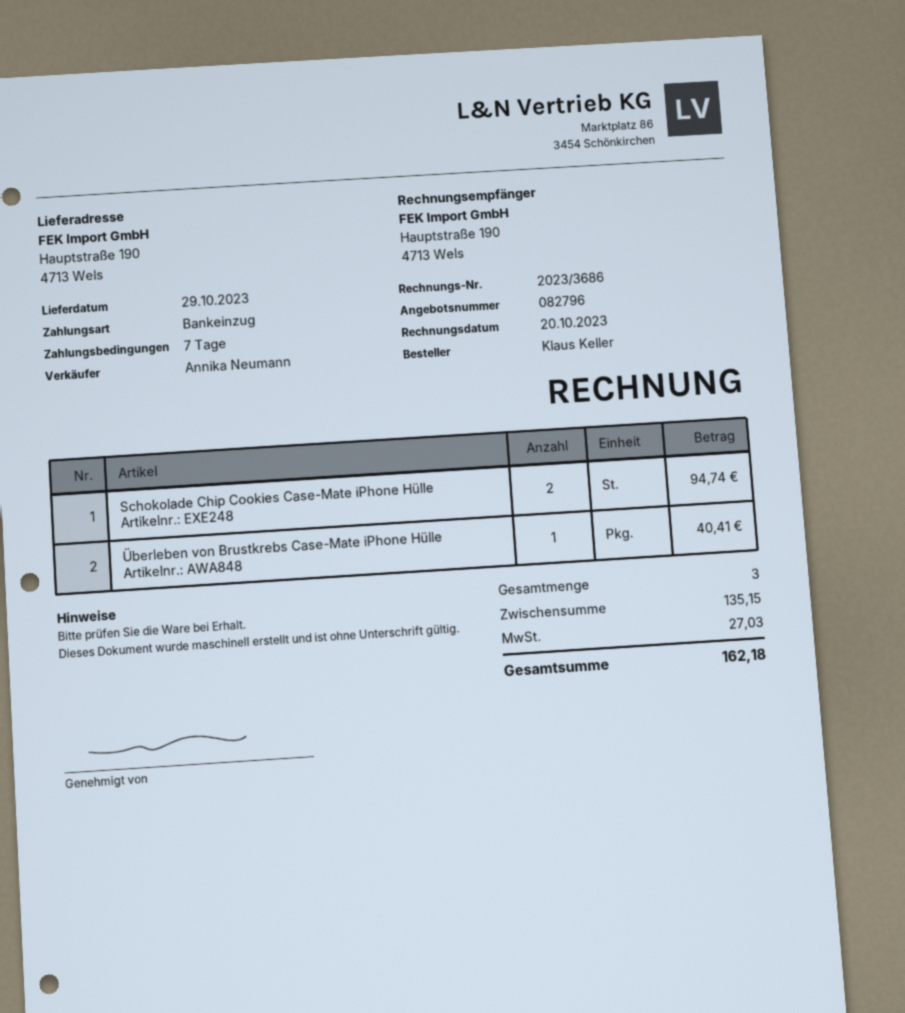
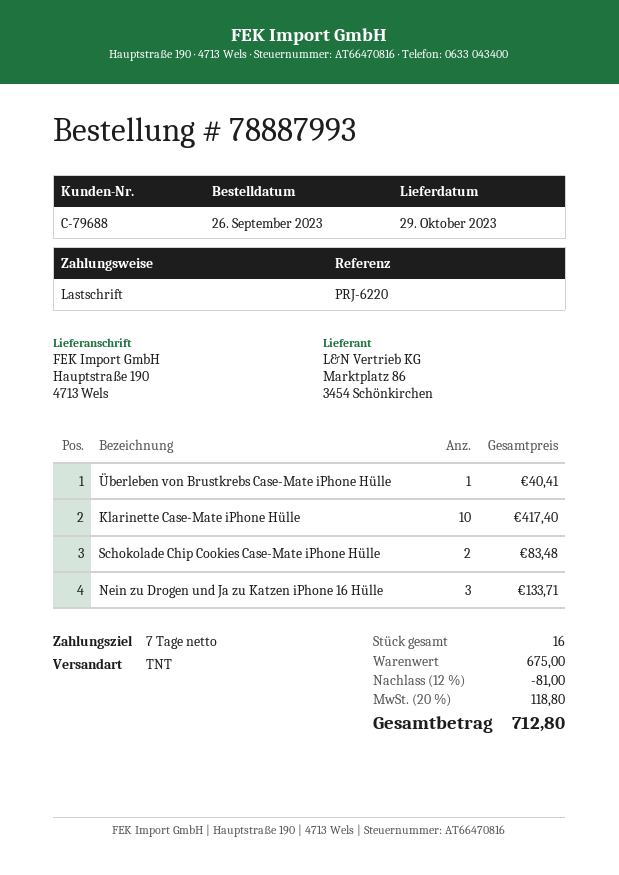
Schokolade Chip Cookies Case-Mate iPhone Hülle: 2 for 94.74 -> 2 for 83.48
Klarinette Case-Mate iPhone Hülle: none -> 10 for 417.40
Nein zu Drogen und Ja zu Katzen iPhone 16 Hülle: none -> 3 for 133.71
total quantity: 3 -> 16
subtotal: 135.15 -> 675.00
discount: none -> 12% = 81.00
tax: 27.03 -> 118.80
total: 162.18 -> 712.80

